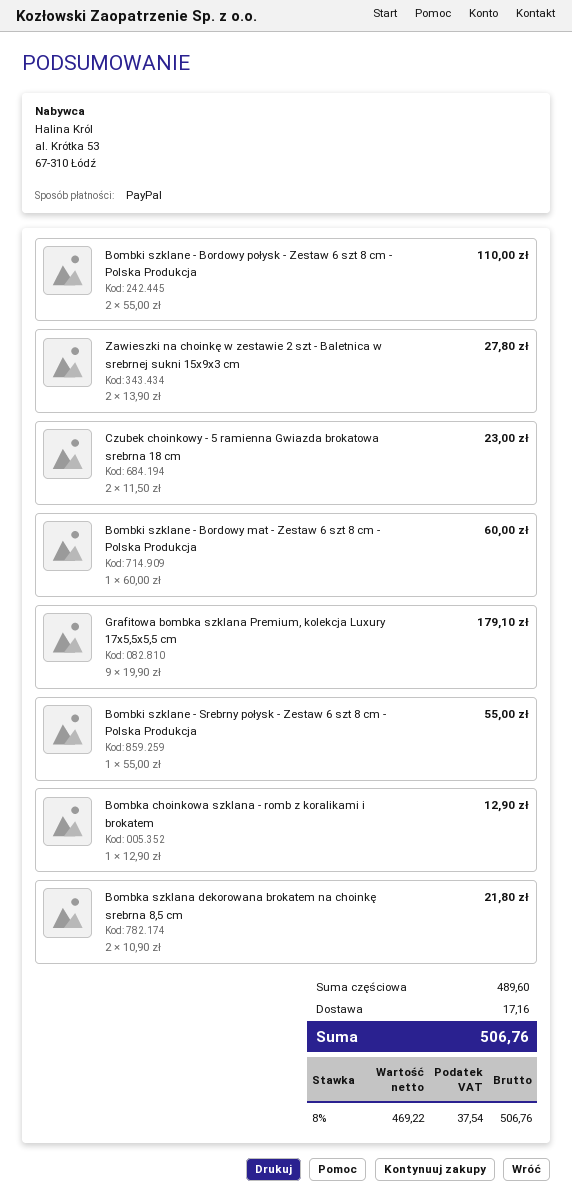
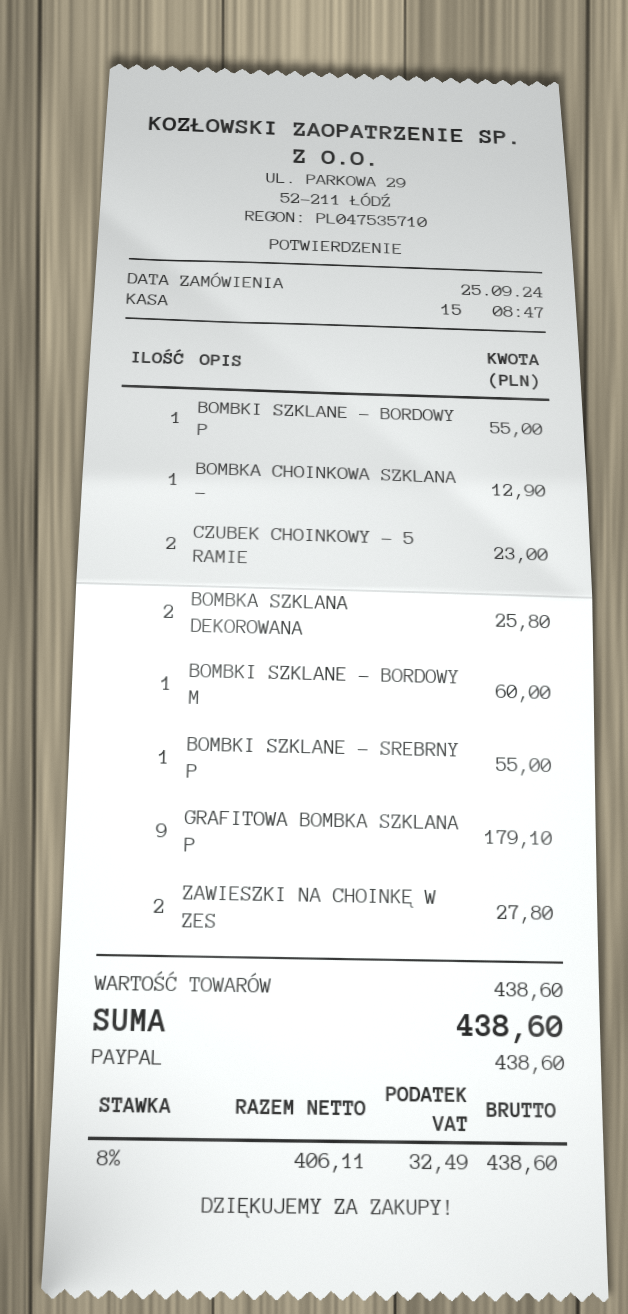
Bombki szklane - Bordowy połysk - Zestaw 6 szt 8 cm - Polska Produkcja: 2 for 110.00 -> 1 for 55.00
Bombka szklana dekorowana brokatem na choinkę srebrna 8,5 cm: 2 for 21.80 -> 2 for 25.80
subtotal: 489.60 -> 438.60
shipping: 17.16 -> none
net: 469.22 -> 406.11
tax: 8% = 37.54 -> 8% = 32.49
total: 506.76 -> 438.60

